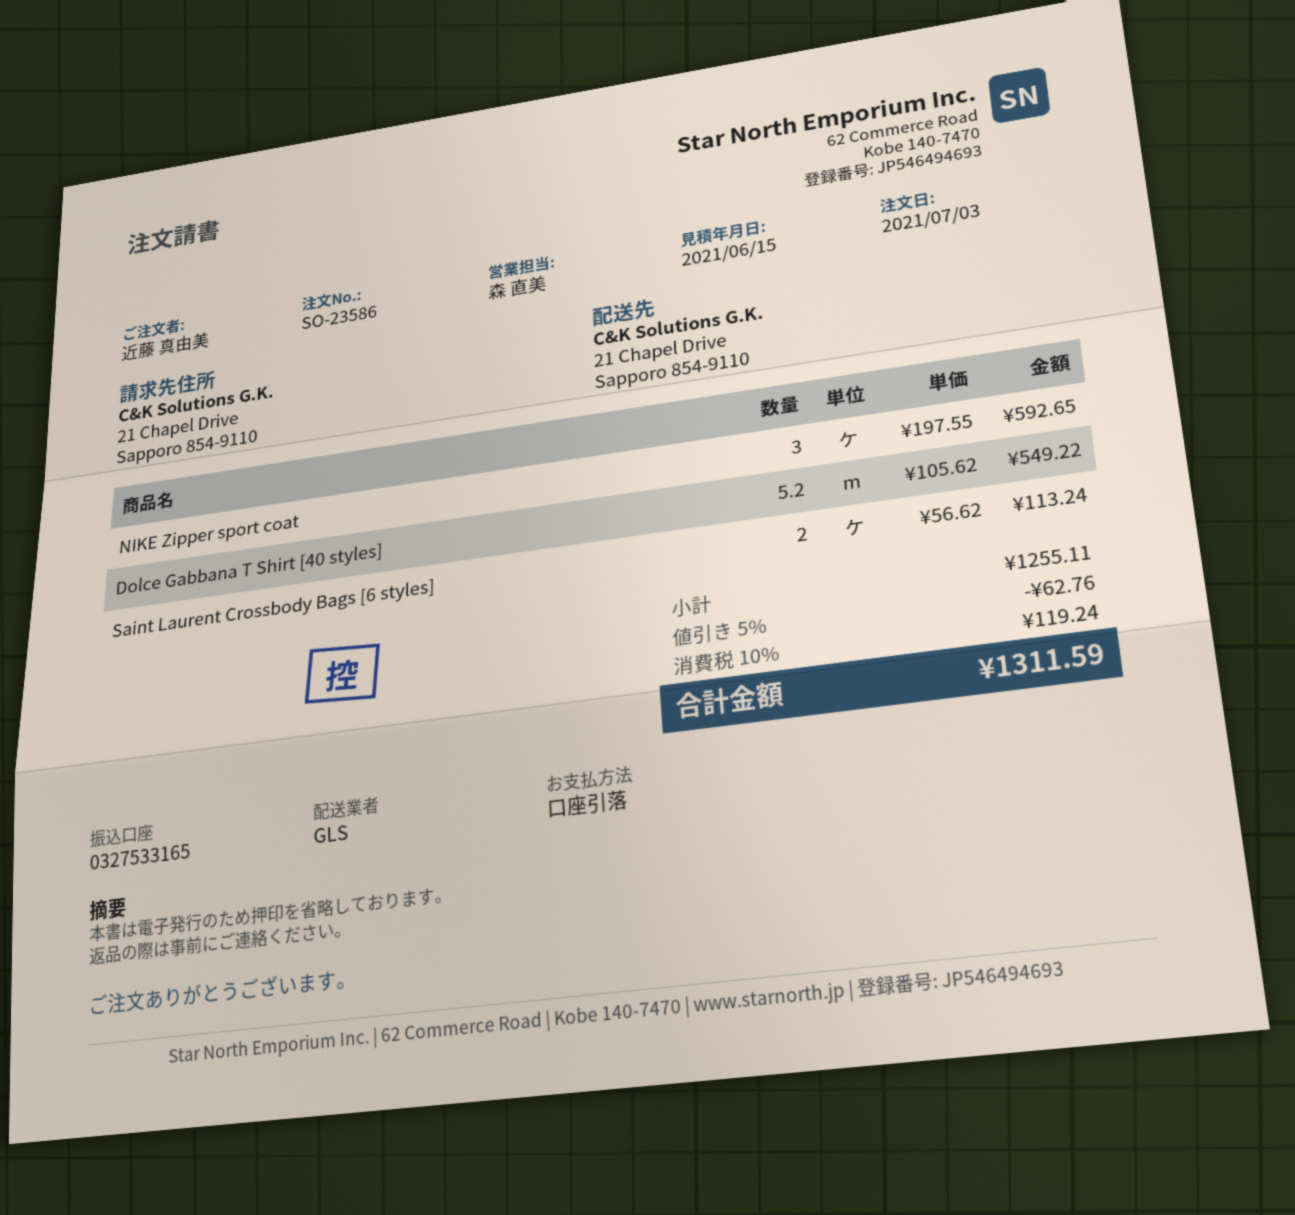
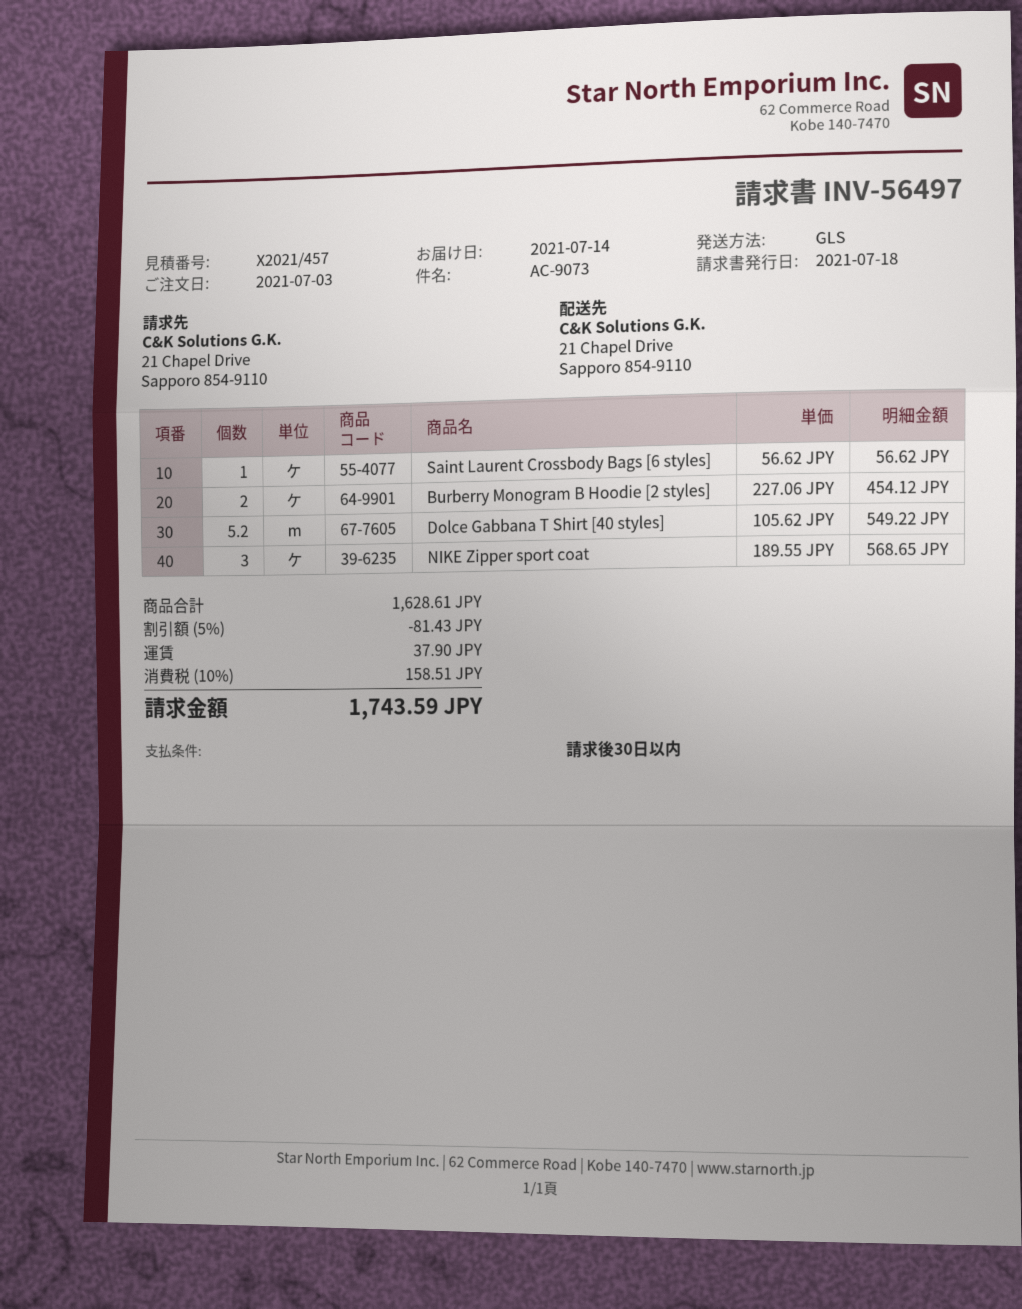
NIKE Zipper sport coat: 3 x 197.55 = 592.65 -> 3 x 189.55 = 568.65
Saint Laurent Crossbody Bags [6 styles]: 2 x 56.62 = 113.24 -> 1 x 56.62 = 56.62
Burberry Monogram B Hoodie [2 styles]: none -> 2 x 227.06 = 454.12
subtotal: 1255.11 -> 1628.61
discount: 5% = 62.76 -> 5% = 81.43
shipping: none -> 37.90
tax: 10% = 119.24 -> 10% = 158.51
total: 1311.59 -> 1743.59

